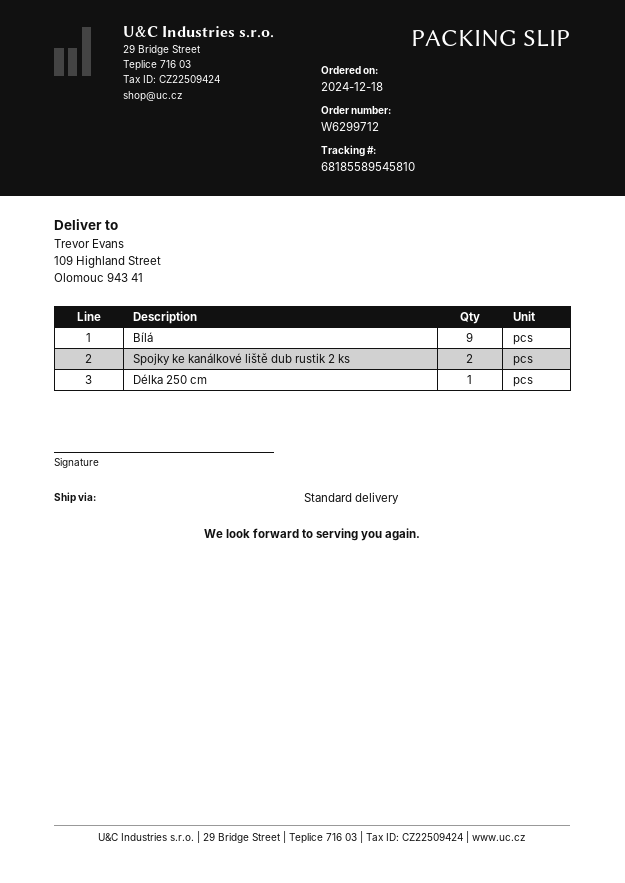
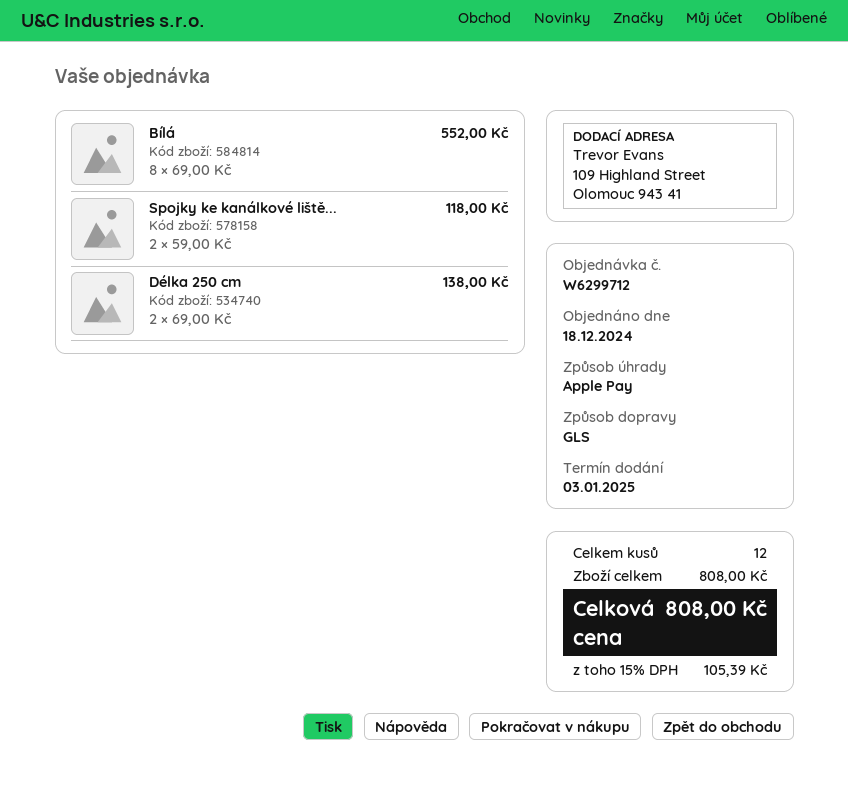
shipping method: standard -> GLS
Bílá: 9 -> 8
Délka 250 cm: 1 -> 2

